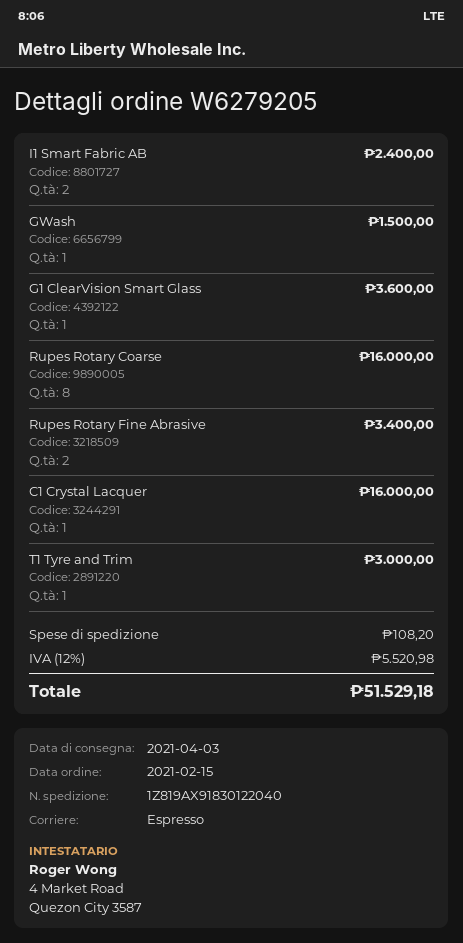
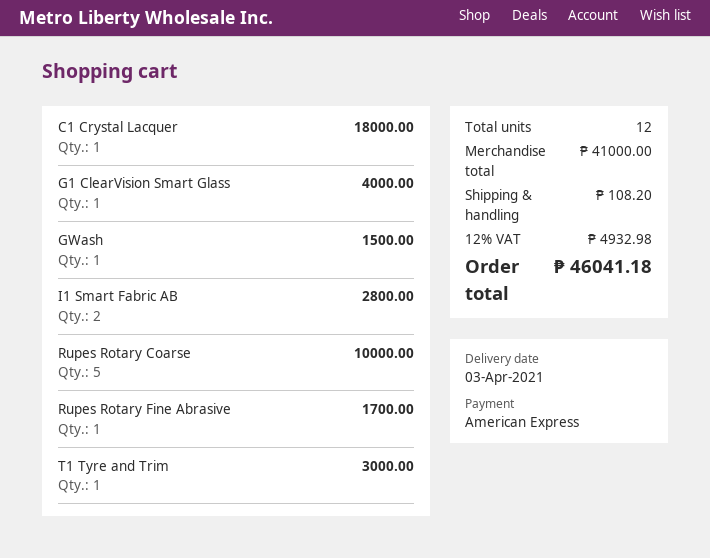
I1 Smart Fabric AB: 2 for 2400.00 -> 2 for 2800.00
G1 ClearVision Smart Glass: 1 for 3600.00 -> 1 for 4000.00
Rupes Rotary Coarse: 8 for 16000.00 -> 5 for 10000.00
Rupes Rotary Fine Abrasive: 2 for 3400.00 -> 1 for 1700.00
C1 Crystal Lacquer: 1 for 16000.00 -> 1 for 18000.00
tax: 12% = 5520.98 -> 12% = 4932.98
total: 51529.18 -> 46041.18

